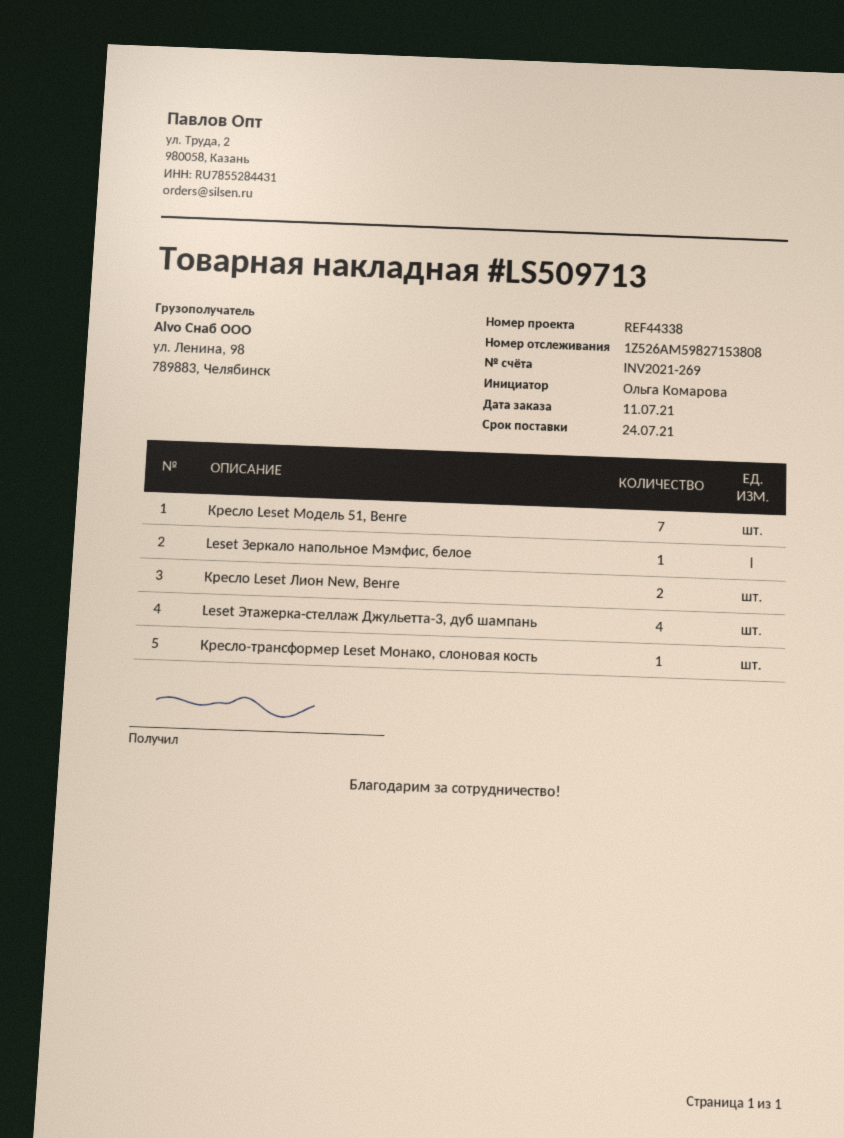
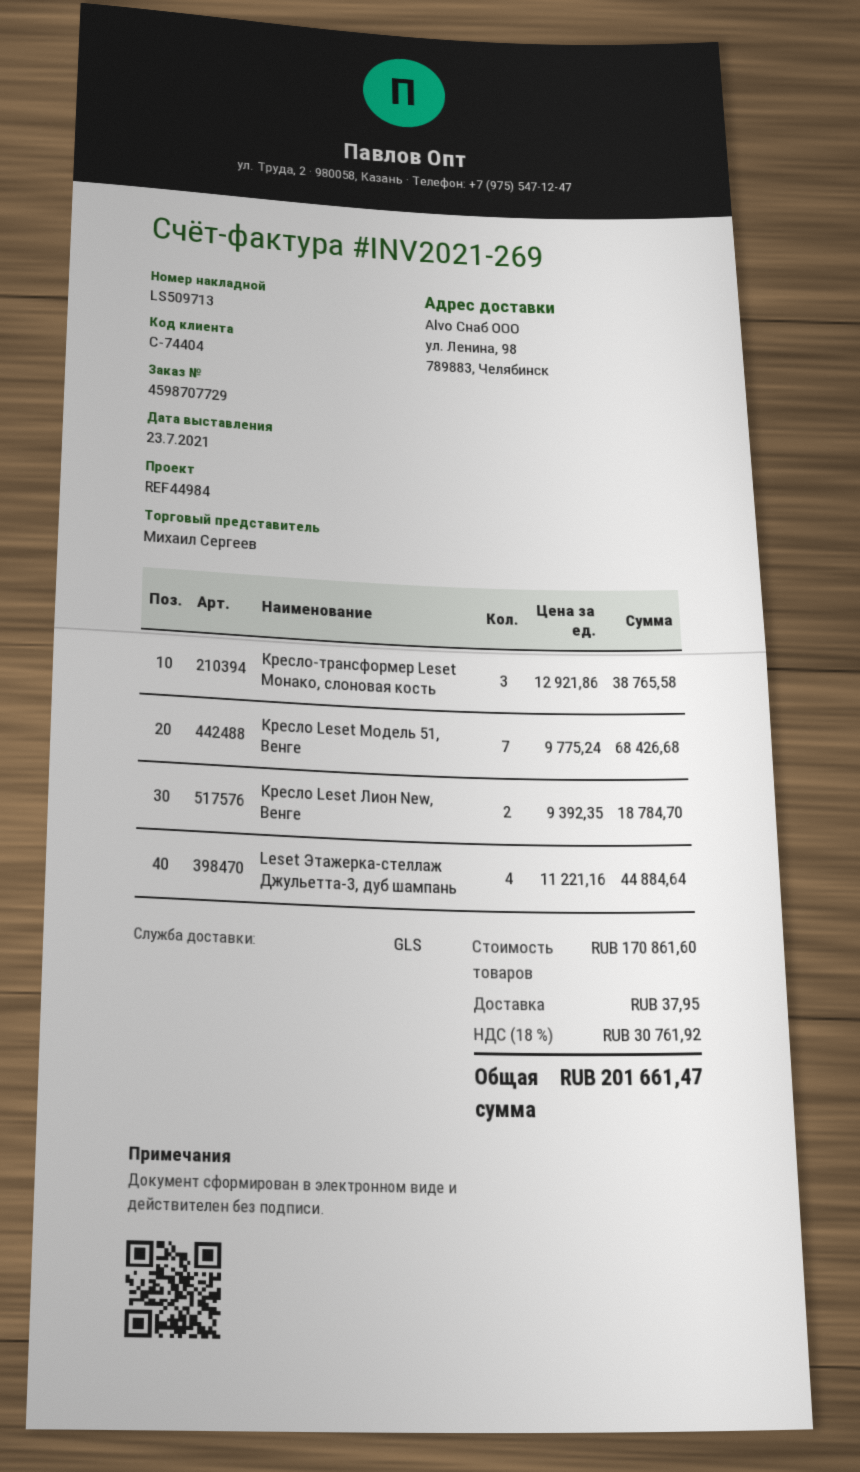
reference: REF44338 -> REF44984
Leset Зеркало напольное Мэмфис, белое: 1 -> none
Кресло-трансформер Leset Монако, слоновая кость: 1 -> 3

